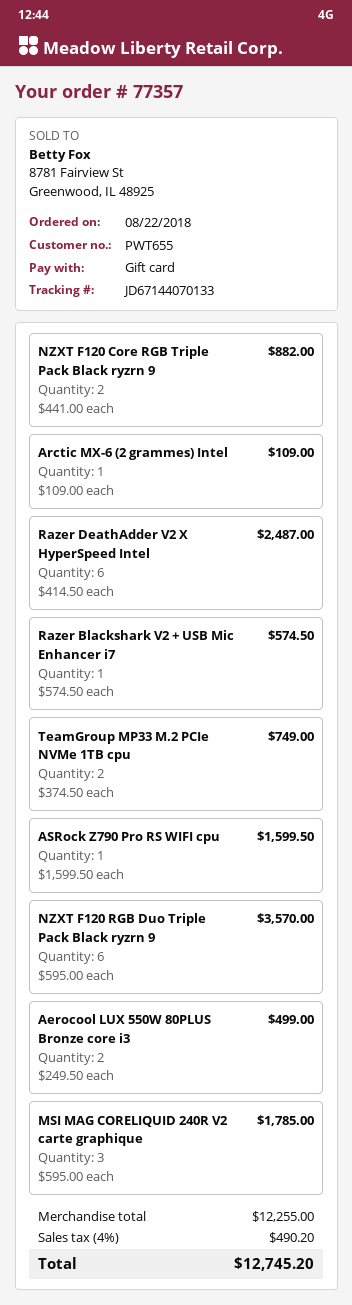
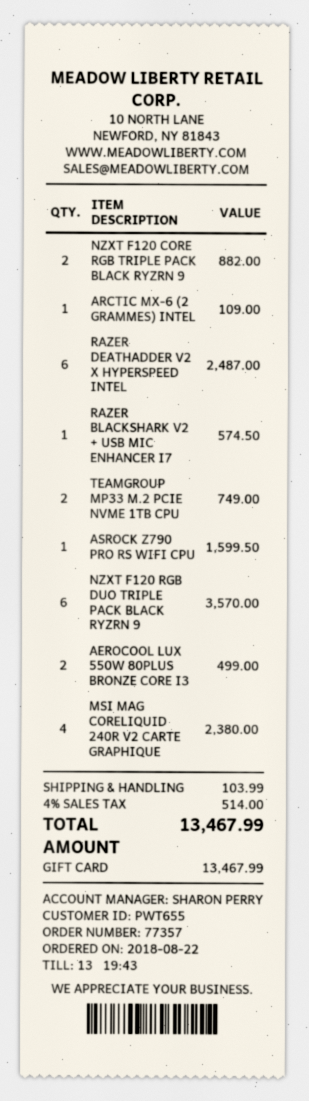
MSI MAG CORELIQUID 240R V2 carte graphique: 3 for 1785.00 -> 4 for 2380.00
shipping: none -> 103.99
tax: 4% = 490.20 -> 4% = 514.00
total: 12745.20 -> 13467.99

